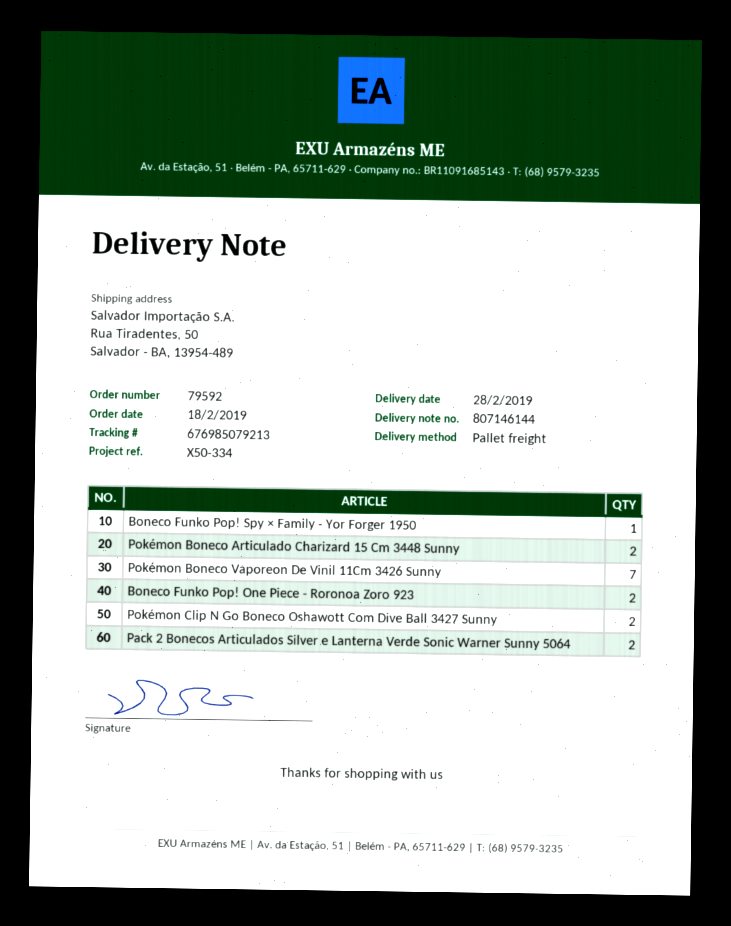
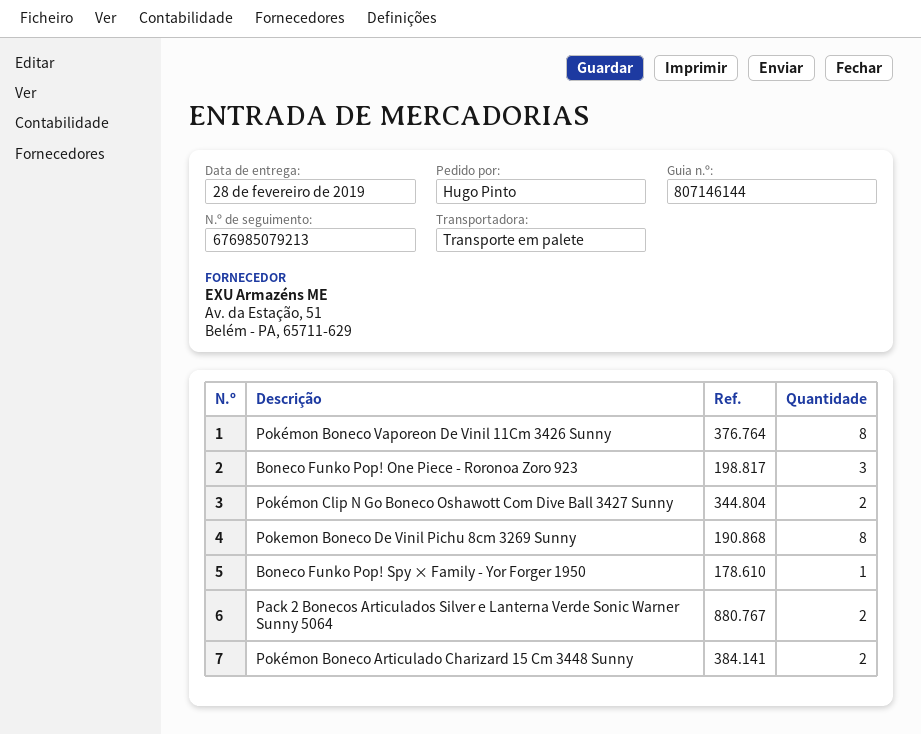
Pokémon Boneco Vaporeon De Vinil 11Cm 3426 Sunny: 7 -> 8
Boneco Funko Pop! One Piece - Roronoa Zoro 923: 2 -> 3
Pokemon Boneco De Vinil Pichu 8cm 3269 Sunny: none -> 8

